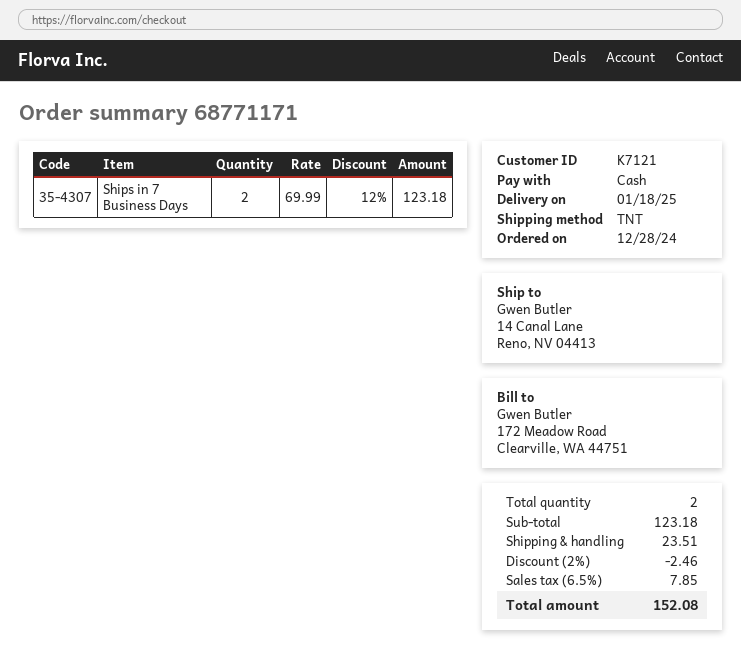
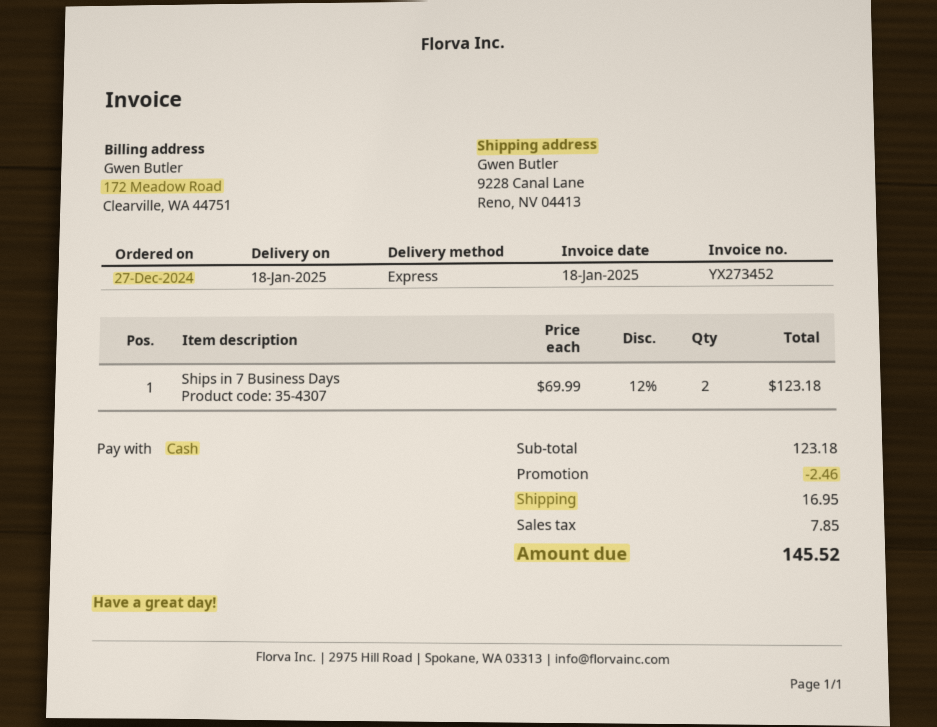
order date: 2024-12-28 -> 2024-12-27
shipping method: TNT -> express
ship to: 14 Canal Lane, Reno, NV 04413 -> 9228 Canal Lane, Reno, NV 04413
shipping: 23.51 -> 16.95
total: 152.08 -> 145.52

